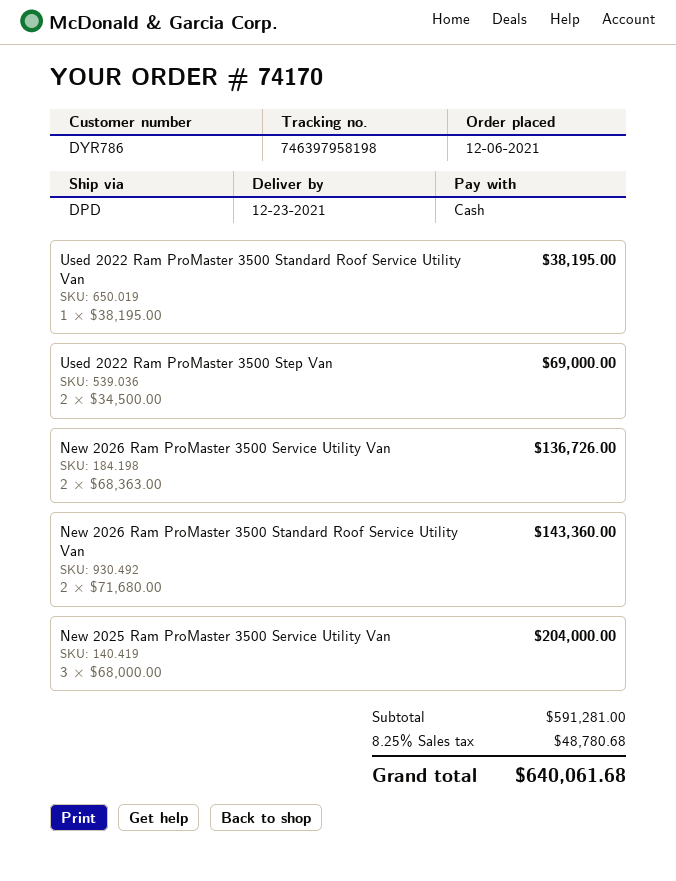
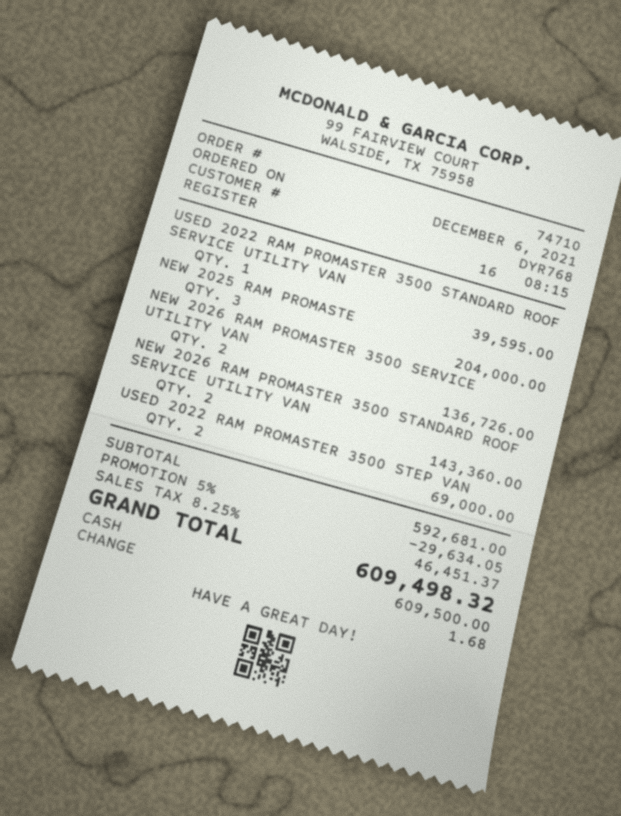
order number: 74170 -> 74710
customer number: DYR786 -> DYR768
Used 2022 Ram ProMaster 3500 Standard Roof Service Utility Van: 1 for 38195.00 -> 1 for 39595.00
subtotal: 591281.00 -> 592681.00
discount: none -> 5% = 29634.05
tax: 8.25% = 48780.68 -> 8.25% = 46451.37
total: 640061.68 -> 609498.32

